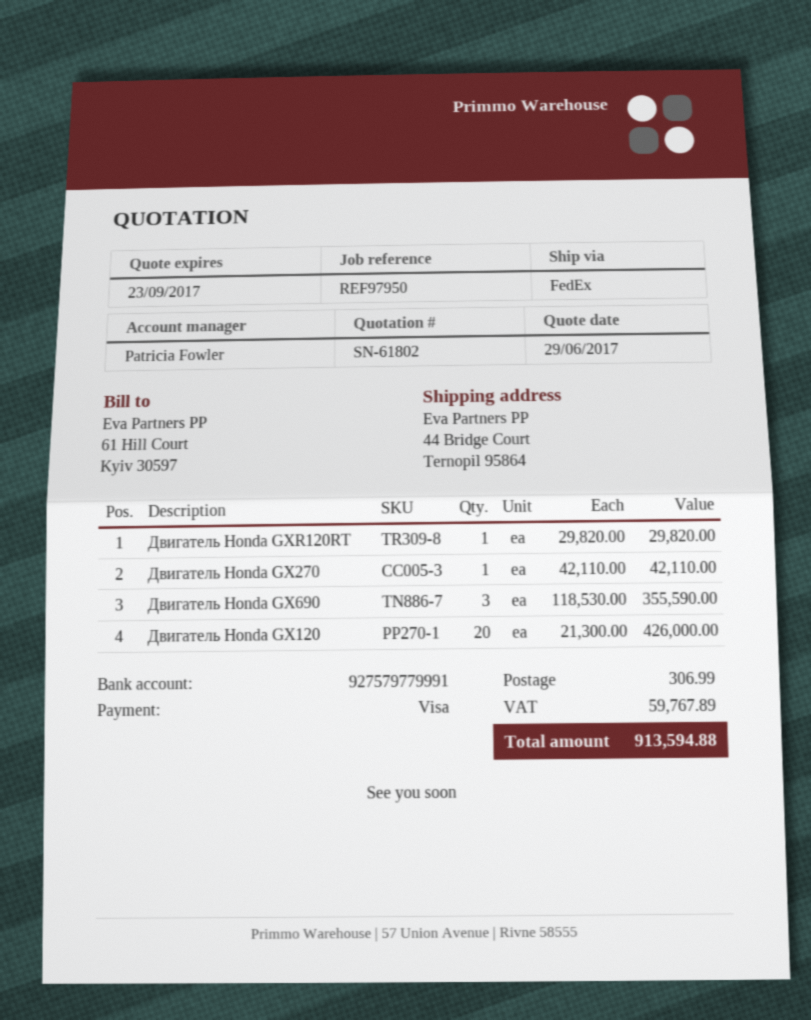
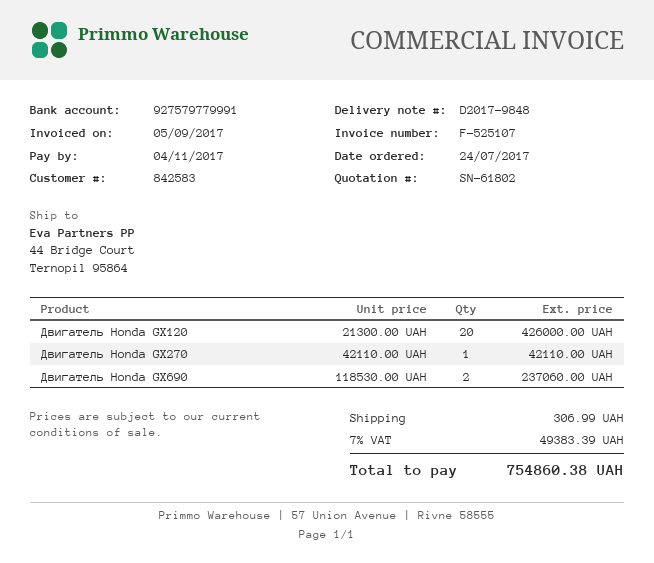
Двигатель Honda GXR120RT: 1 x 29820.00 = 29820.00 -> none
Двигатель Honda GX690: 3 x 118530.00 = 355590.00 -> 2 x 118530.00 = 237060.00
tax: 59767.89 -> 49383.39
total: 913594.88 -> 754860.38

